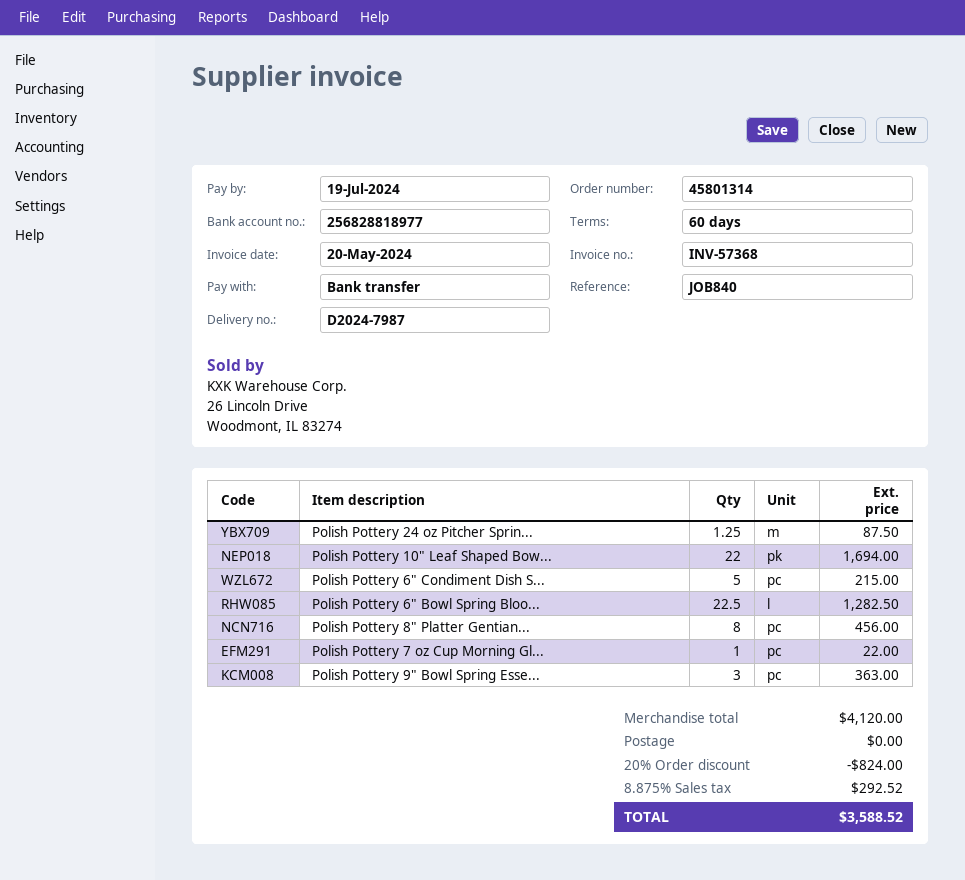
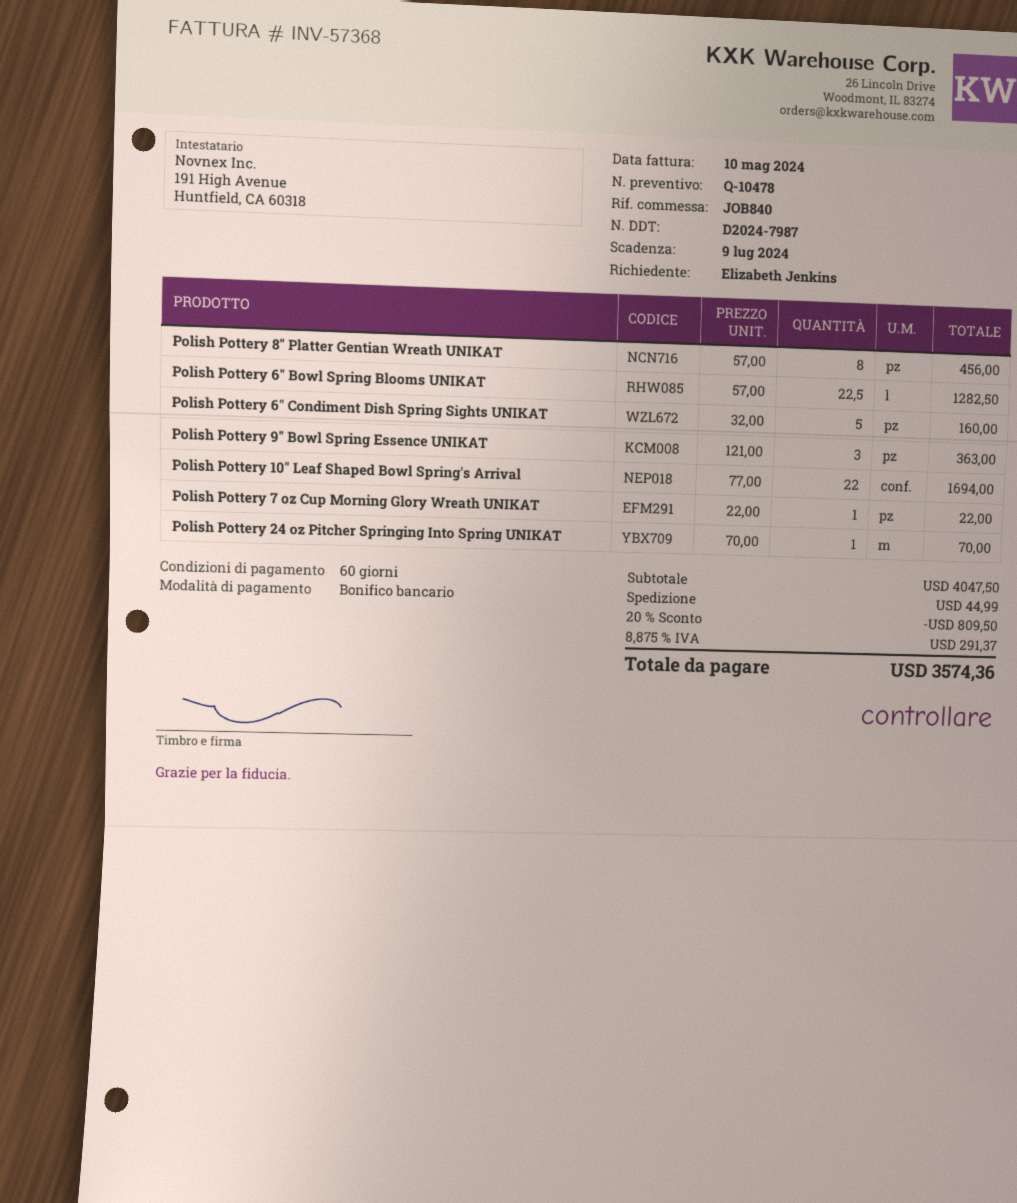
invoice date: 2024-05-20 -> 2024-05-10
due date: 2024-07-19 -> 2024-07-09
Polish Pottery 24 oz Pitcher Sprin...: 1.25 for 87.50 -> 1 for 70.00
Polish Pottery 6" Condiment Dish S...: 5 for 215.00 -> 5 for 160.00
subtotal: 4120.00 -> 4047.50
discount: 20% = 824.00 -> 20% = 809.50
shipping: 0.00 -> 44.99
tax: 8.875% = 292.52 -> 8.875% = 291.37
total: 3588.52 -> 3574.36

